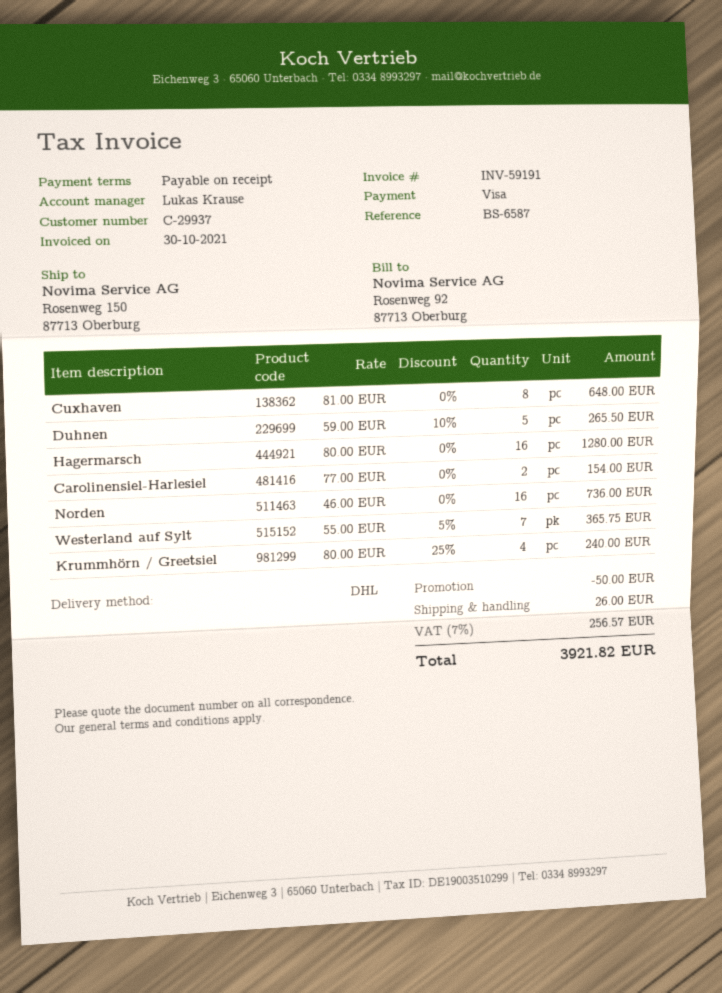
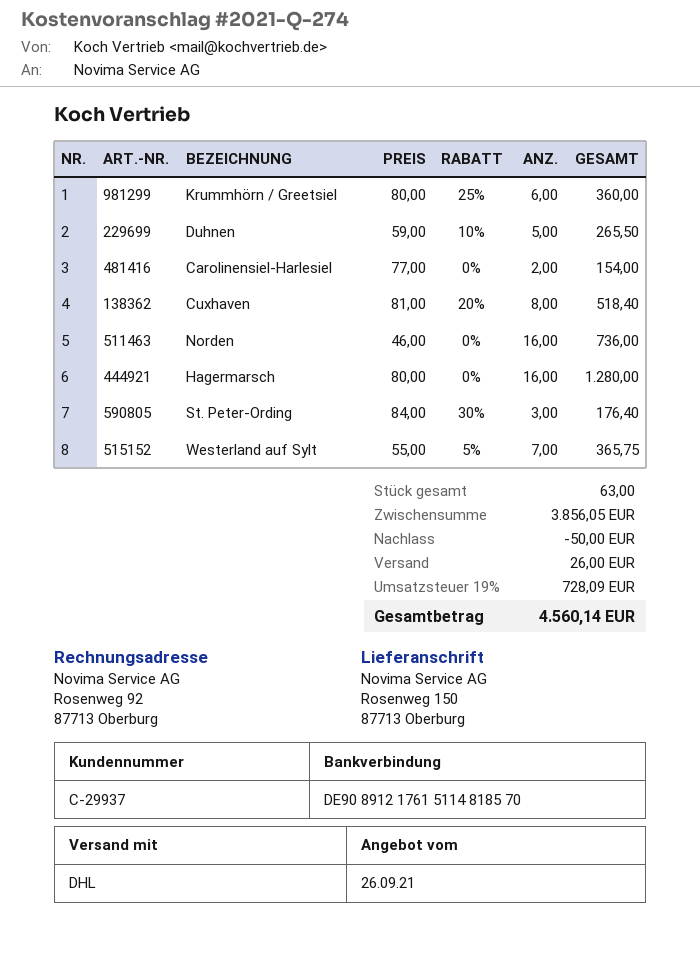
Cuxhaven: 8 x 81.00 = 648.00 -> 8 x 81.00 - 20% = 518.40
Krummhörn / Greetsiel: 4 x 80.00 - 25% = 240.00 -> 6 x 80.00 - 25% = 360.00
St. Peter-Ording: none -> 3 x 84.00 - 30% = 176.40
tax: 7% = 256.57 -> 19% = 728.09
total: 3921.82 -> 4560.14

